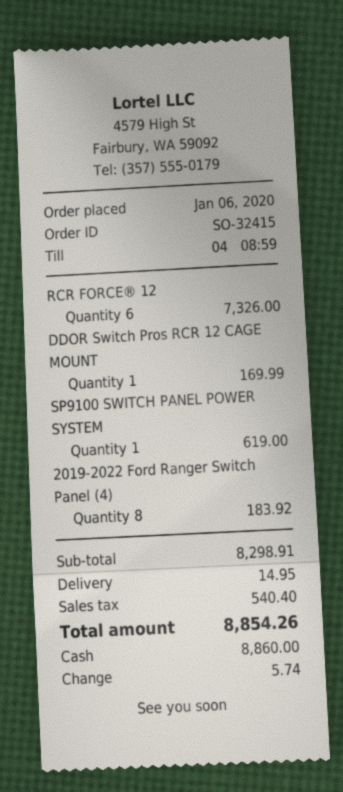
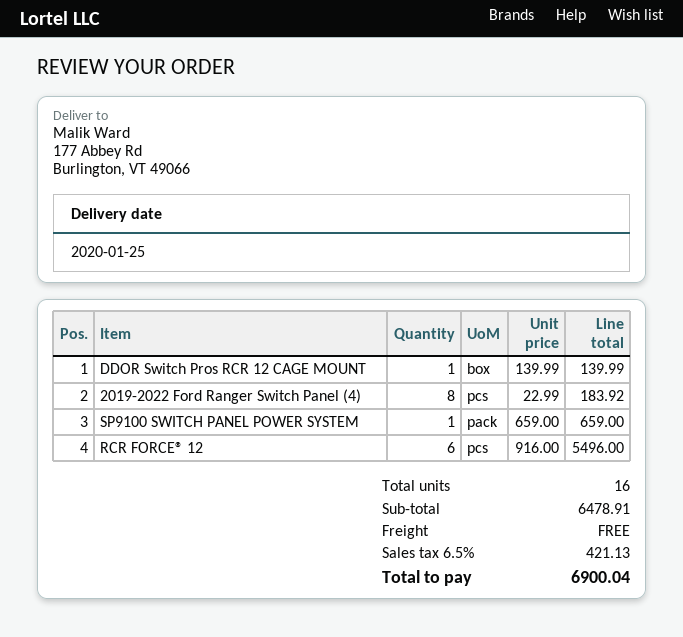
RCR FORCE® 12: 6 for 7326.00 -> 6 for 5496.00
DDOR Switch Pros RCR 12 CAGE MOUNT: 1 for 169.99 -> 1 for 139.99
SP9100 SWITCH PANEL POWER SYSTEM: 1 for 619.00 -> 1 for 659.00
subtotal: 8298.91 -> 6478.91
shipping: 14.95 -> 0.00
tax: 540.40 -> 421.13
total: 8854.26 -> 6900.04

